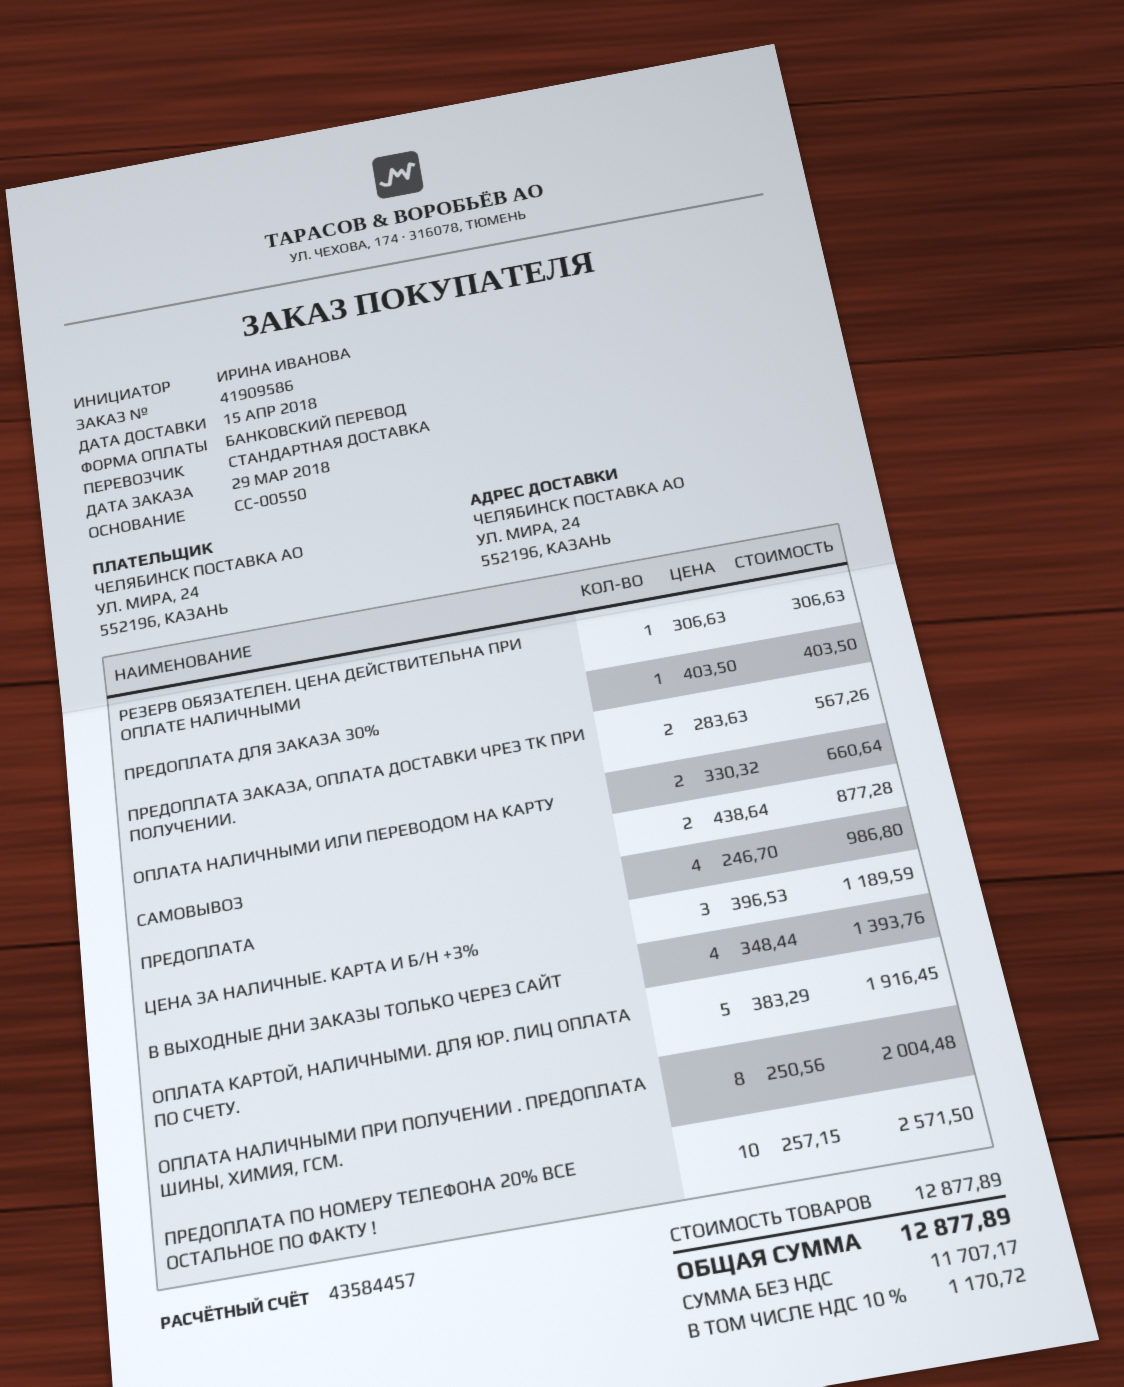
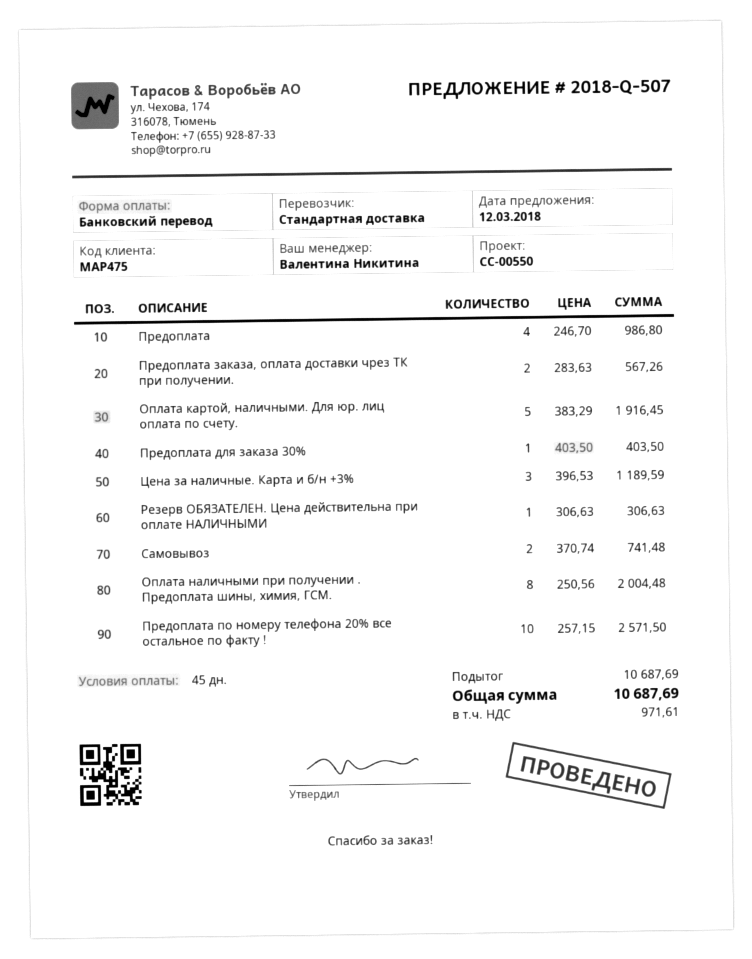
ОПЛАТА НАЛИЧНЫМИ ИЛИ ПЕРЕВОДОМ НА КАРТУ: 2 x 330.32 = 660.64 -> none
САМОВЫВОЗ: 2 x 438.64 = 877.28 -> 2 x 370.74 = 741.48
В ВЫХОДНЫЕ ДНИ ЗАКАЗЫ ТОЛЬКО ЧЕРЕЗ САЙТ: 4 x 348.44 = 1393.76 -> none
subtotal: 12877.89 -> 10687.69
tax: 1170.72 -> 971.61
total: 12877.89 -> 10687.69

